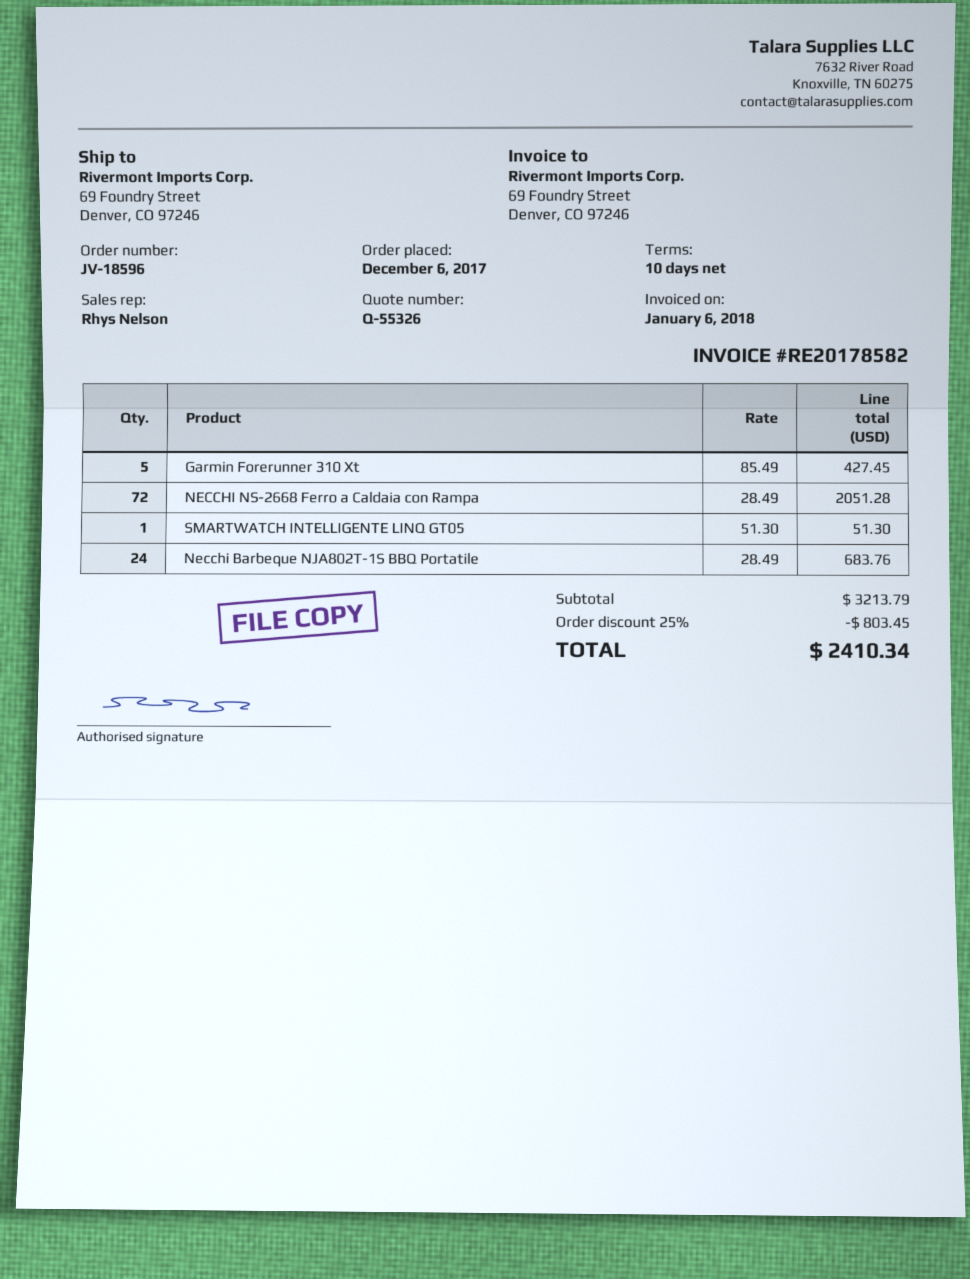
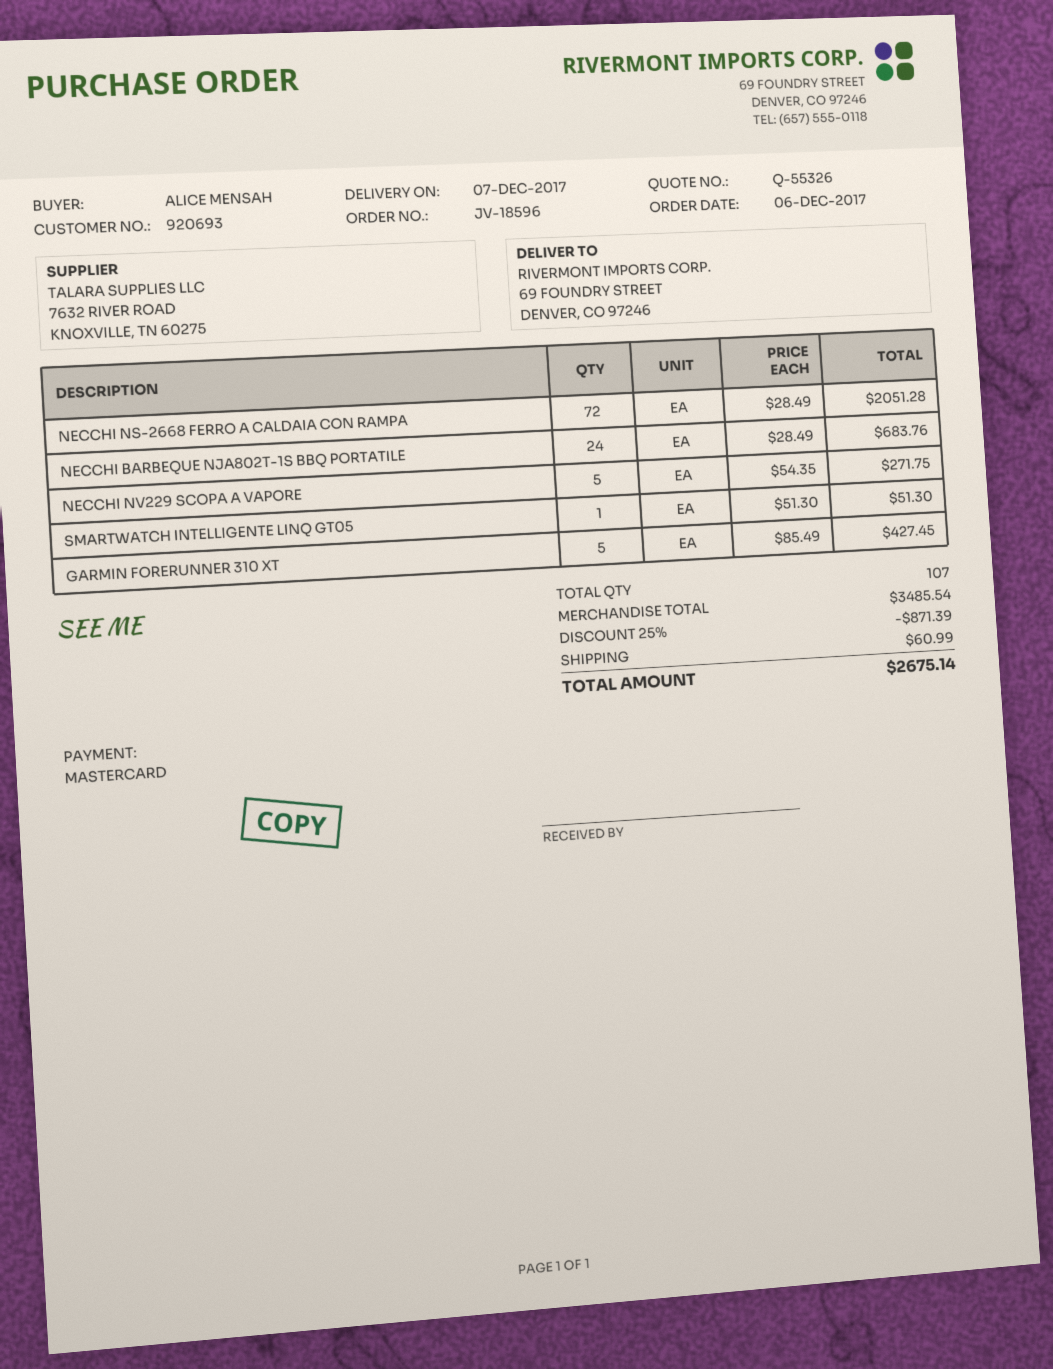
NECCHI NV229 SCOPA A VAPORE: none -> 5 x 54.35 = 271.75
subtotal: 3213.79 -> 3485.54
discount: 25% = 803.45 -> 25% = 871.39
shipping: none -> 60.99
total: 2410.34 -> 2675.14

